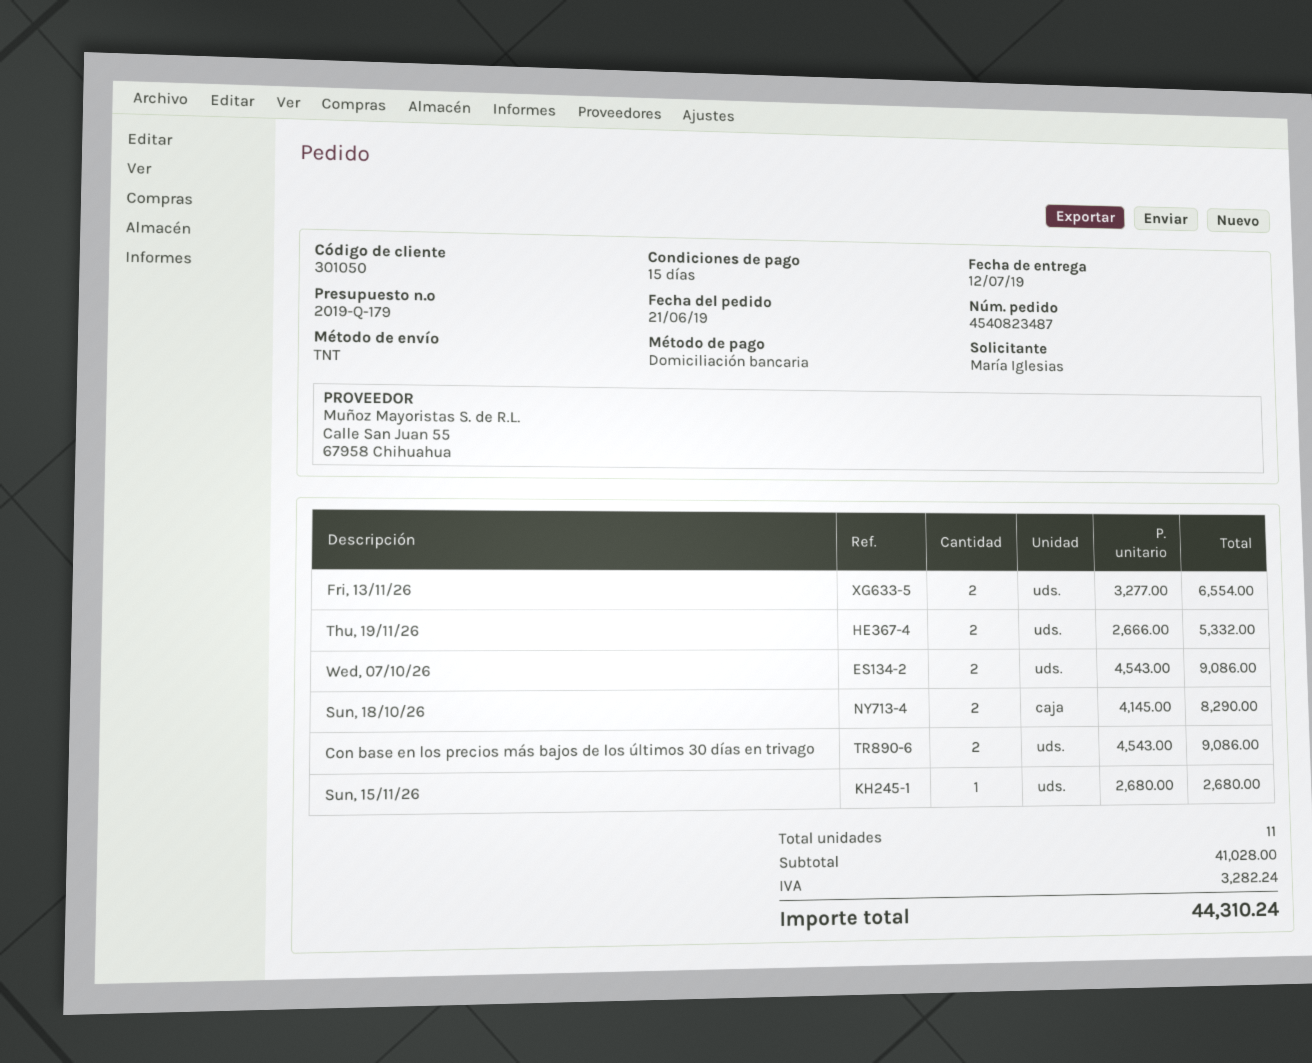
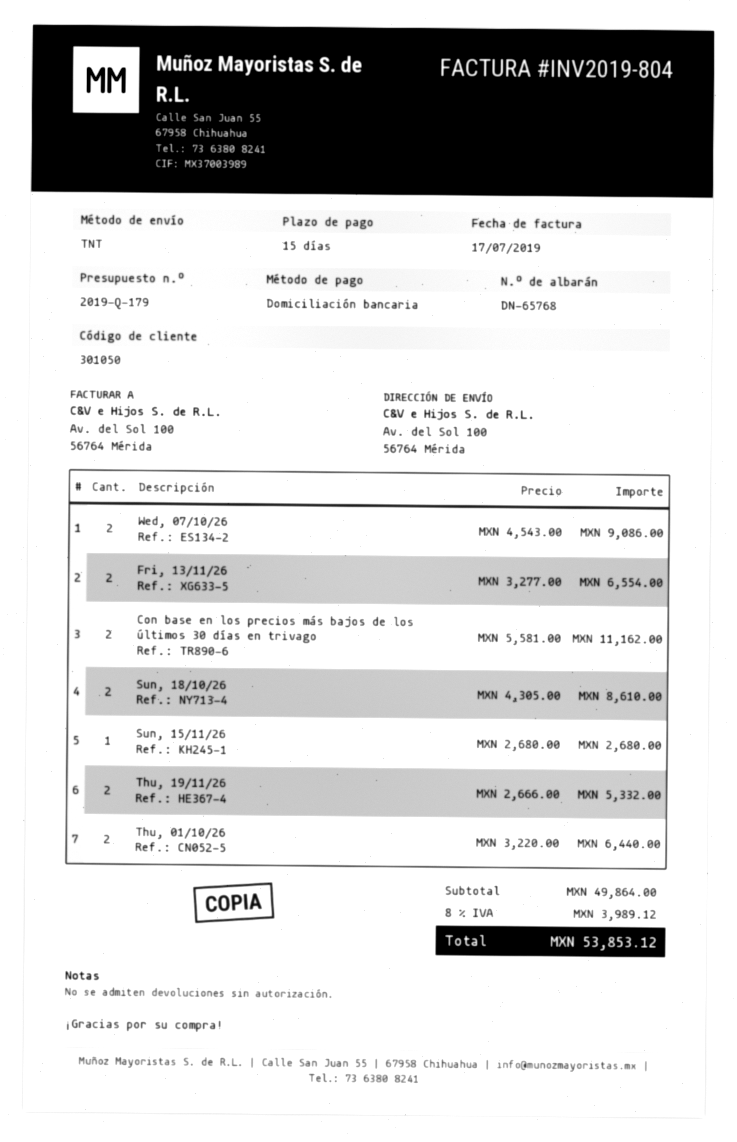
Sun, 18/10/26: 2 x 4145.00 = 8290.00 -> 2 x 4305.00 = 8610.00
Con base en los precios más bajos de los últimos 30 días en trivago: 2 x 4543.00 = 9086.00 -> 2 x 5581.00 = 11162.00
Thu, 01/10/26: none -> 2 x 3220.00 = 6440.00
subtotal: 41028.00 -> 49864.00
tax: 3282.24 -> 3989.12
total: 44310.24 -> 53853.12

